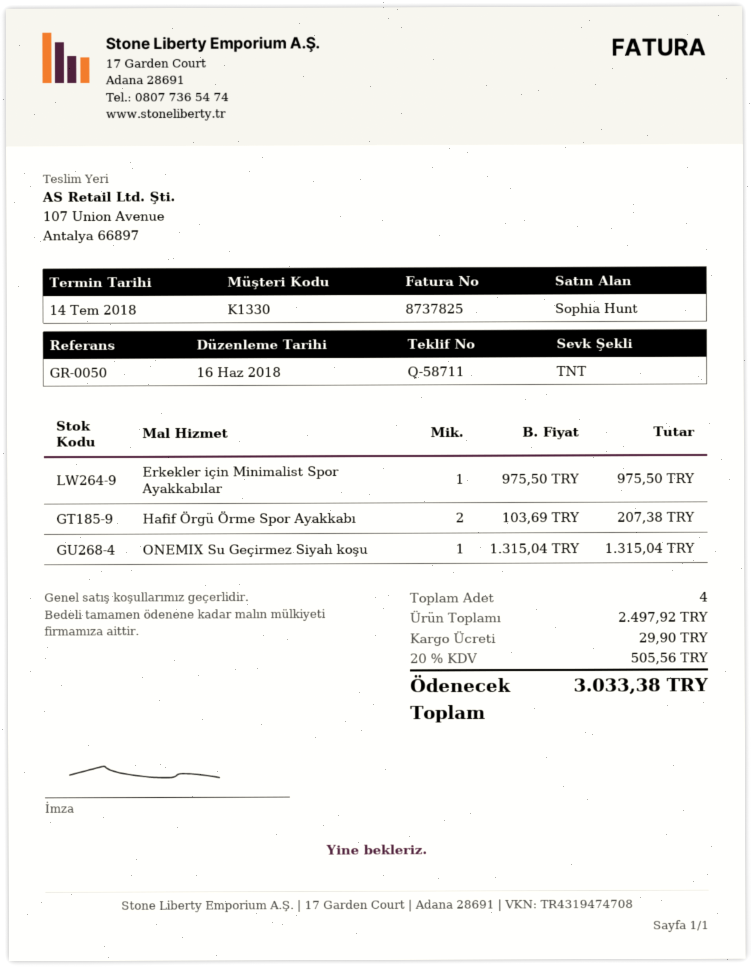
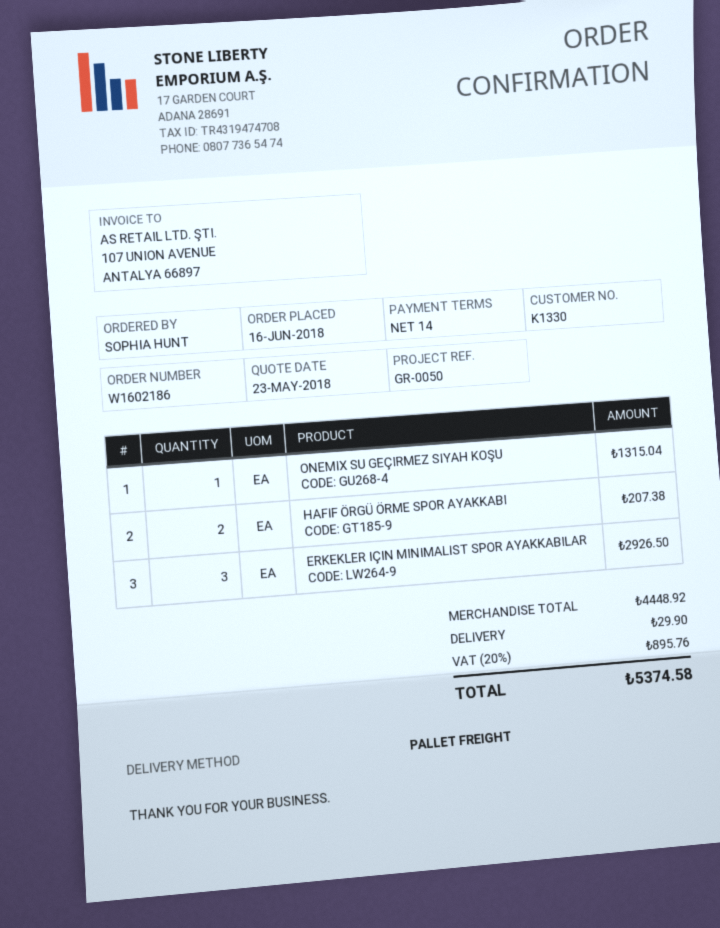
shipping method: TNT -> pallet freight
Erkekler için Minimalist Spor Ayakkabılar: 1 for 975.50 -> 3 for 2926.50
subtotal: 2497.92 -> 4448.92
tax: 20% = 505.56 -> 20% = 895.76
total: 3033.38 -> 5374.58

